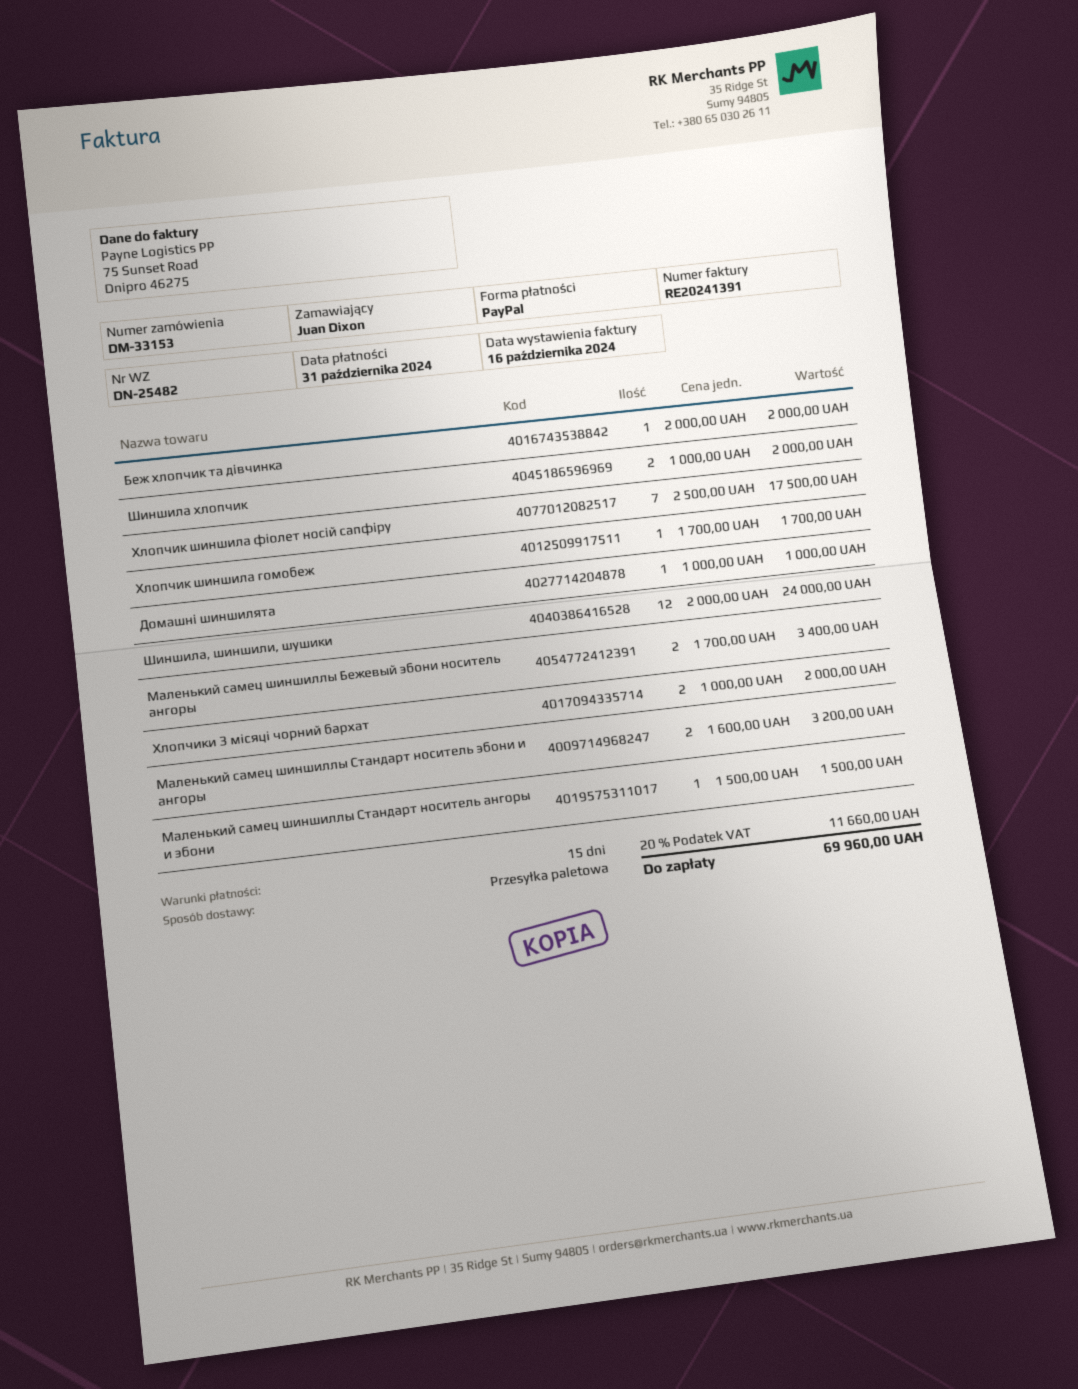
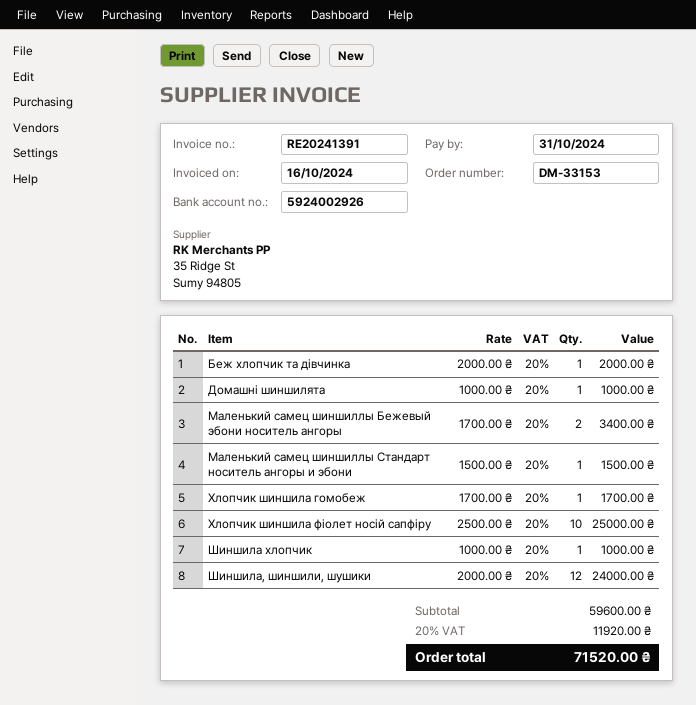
Шиншила хлопчик: 2 x 1000.00 = 2000.00 -> 1 x 1000.00 = 1000.00
Хлопчик шиншила фіолет носій сапфіру: 7 x 2500.00 = 17500.00 -> 10 x 2500.00 = 25000.00
Хлопчики 3 місяці чорний бархат: 2 x 1000.00 = 2000.00 -> none
Маленький самец шиншиллы Стандарт носитель эбони и ангоры: 2 x 1600.00 = 3200.00 -> none
tax: 20% = 11660.00 -> 20% = 11920.00
total: 69960.00 -> 71520.00

